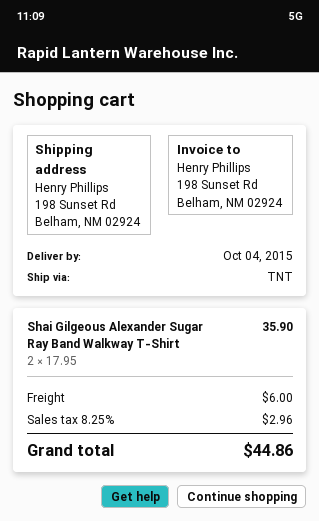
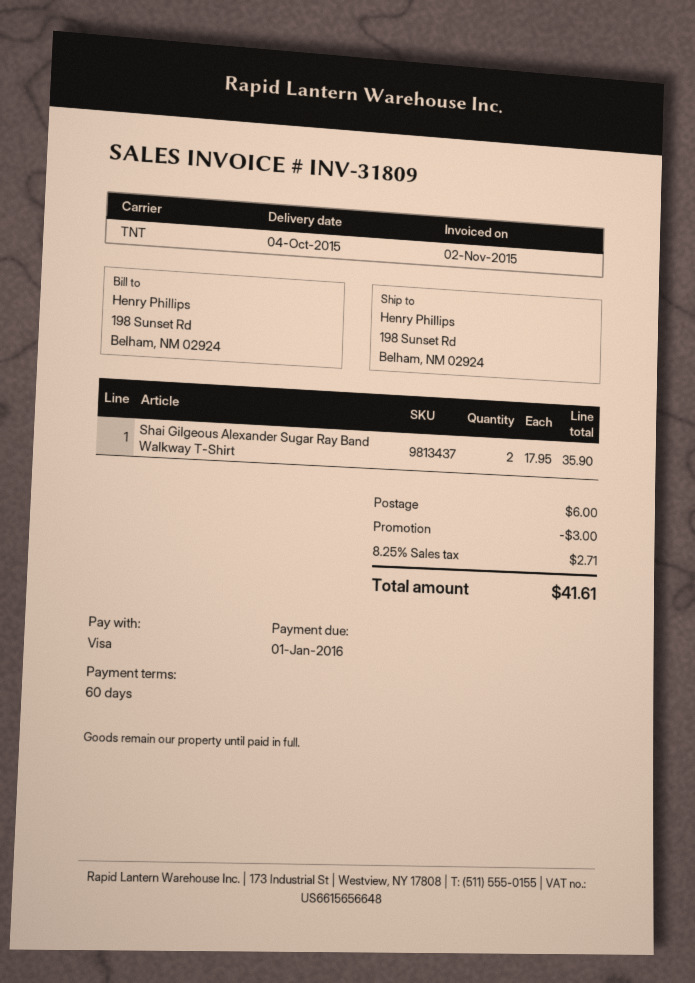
discount: none -> 3.00
tax: 8.25% = 2.96 -> 8.25% = 2.71
total: 44.86 -> 41.61

